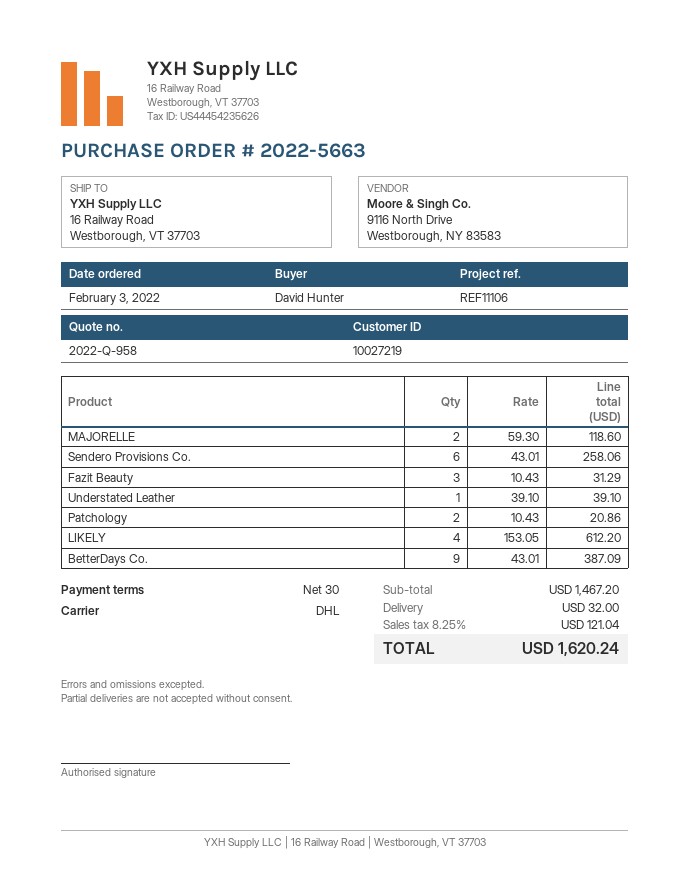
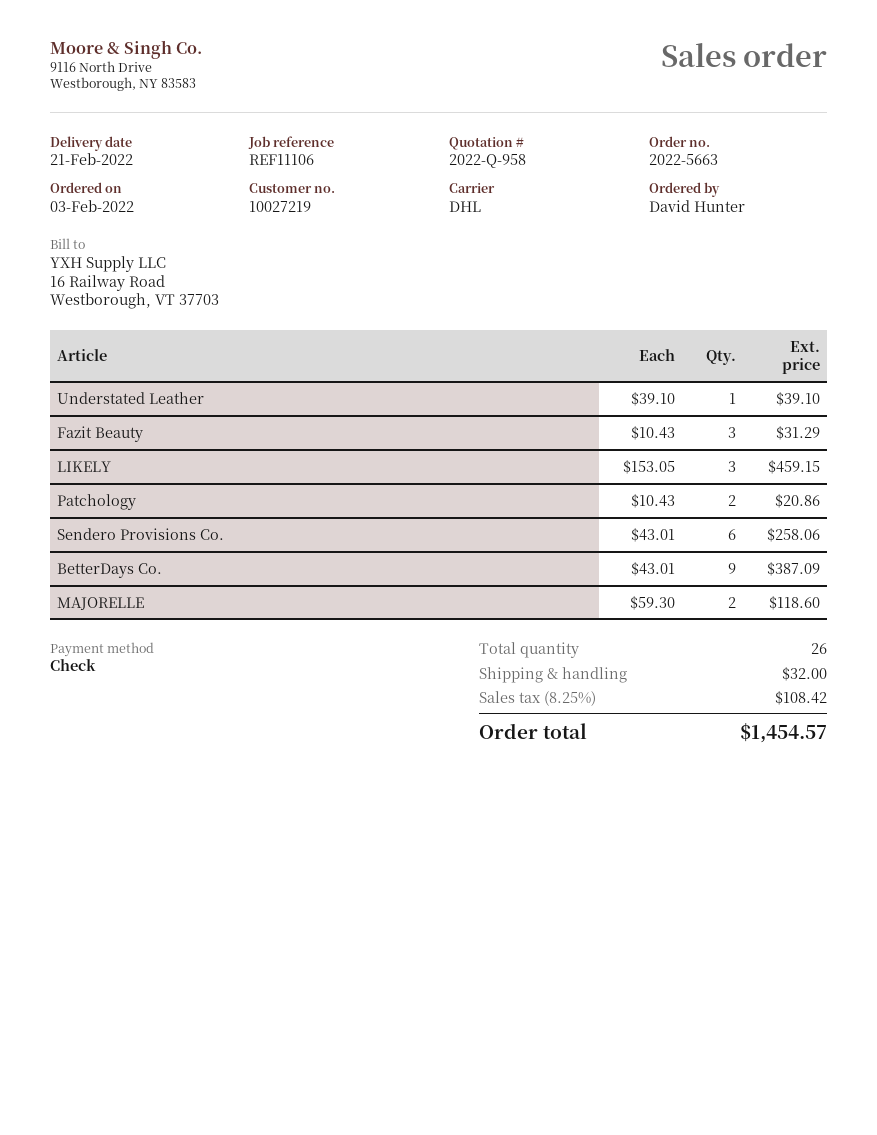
LIKELY: 4 x 153.05 = 612.20 -> 3 x 153.05 = 459.15
tax: 8.25% = 121.04 -> 8.25% = 108.42
total: 1620.24 -> 1454.57

